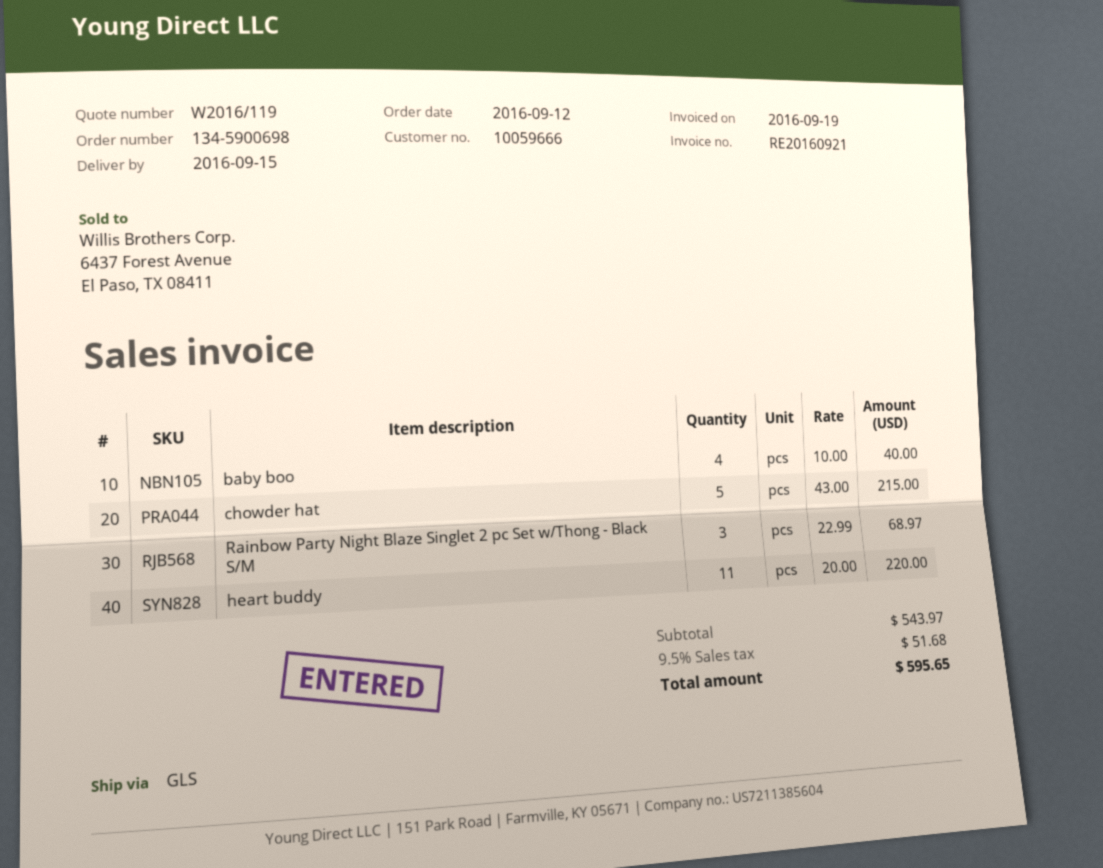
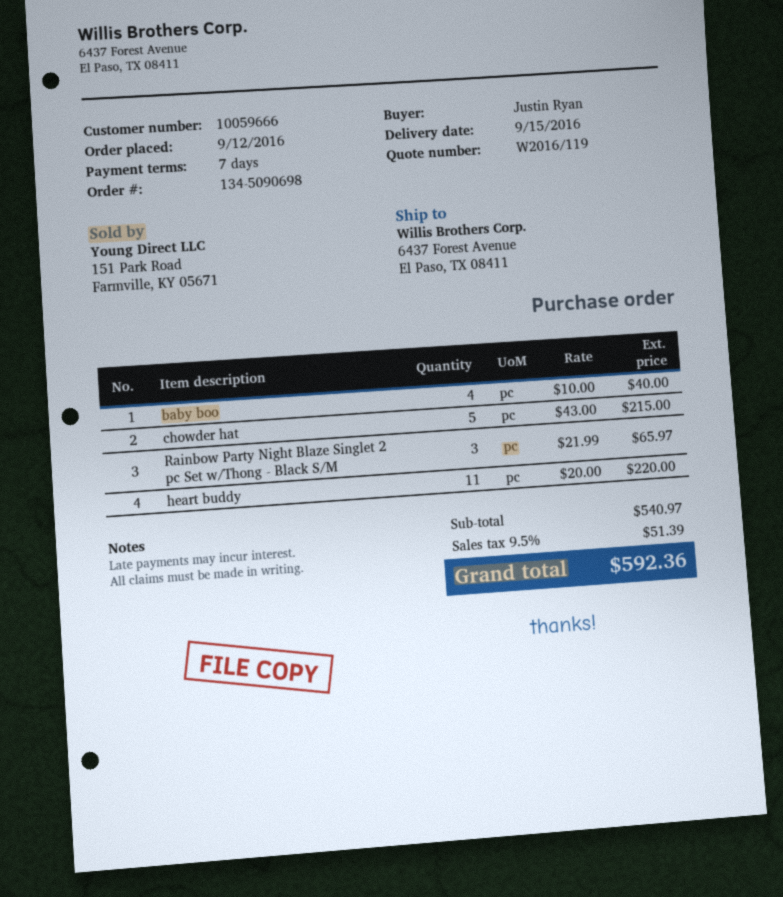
order number: 134-5900698 -> 134-5090698
Rainbow Party Night Blaze Singlet 2 pc Set w/Thong - Black S/M: 3 x 22.99 = 68.97 -> 3 x 21.99 = 65.97
subtotal: 543.97 -> 540.97
tax: 9.5% = 51.68 -> 9.5% = 51.39
total: 595.65 -> 592.36

